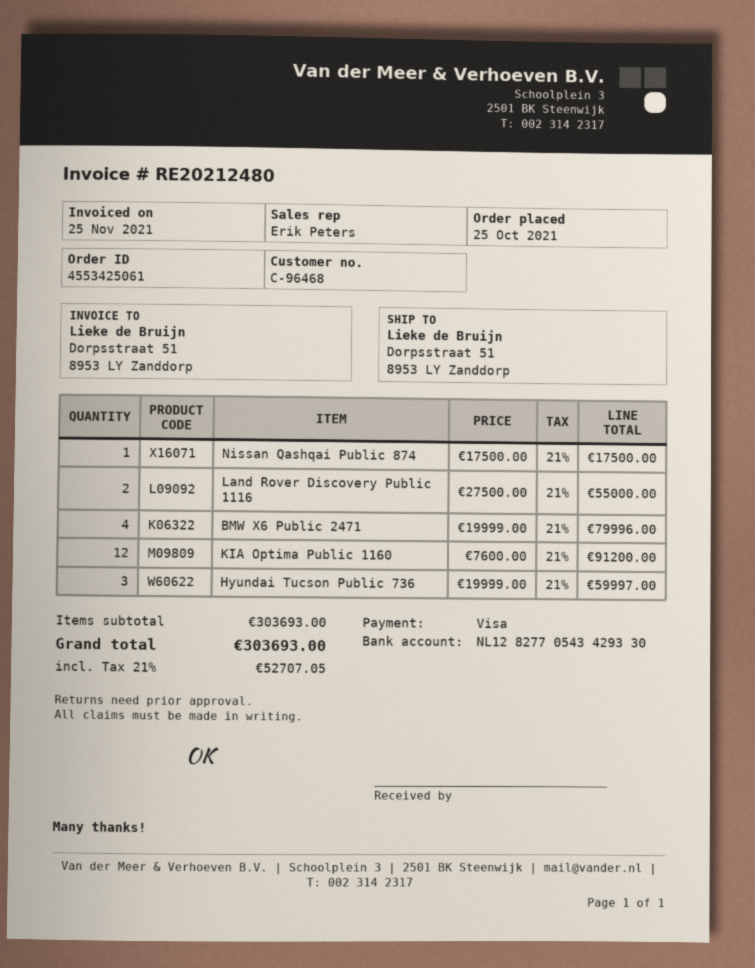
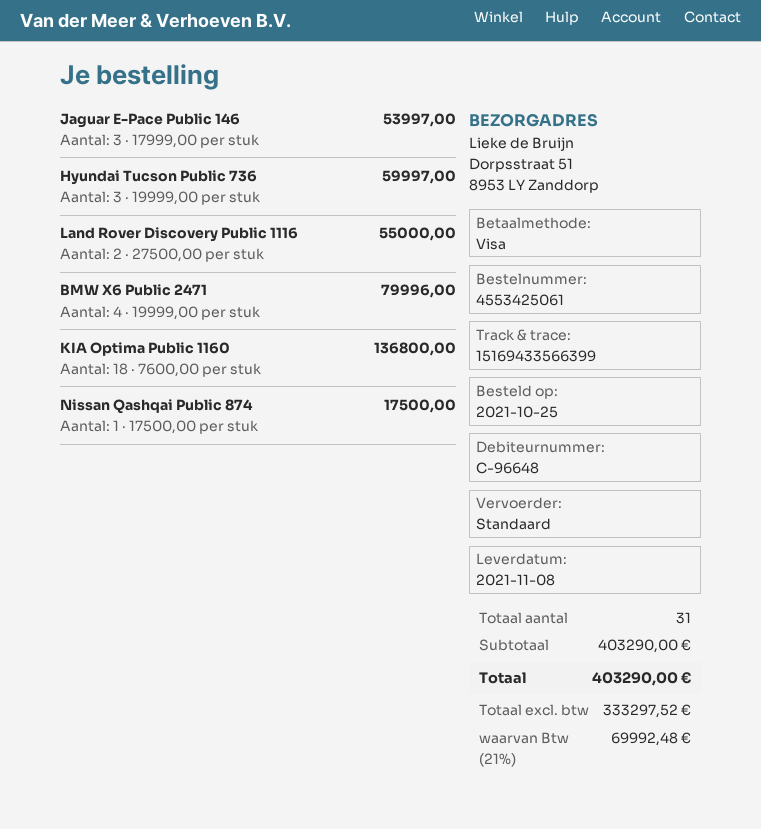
customer number: C-96468 -> C-96648
KIA Optima Public 1160: 12 x 7600.00 = 91200.00 -> 18 x 7600.00 = 136800.00
Jaguar E-Pace Public 146: none -> 3 x 17999.00 = 53997.00
subtotal: 303693.00 -> 403290.00
tax: 21% = 52707.05 -> 21% = 69992.48
total: 303693.00 -> 403290.00

